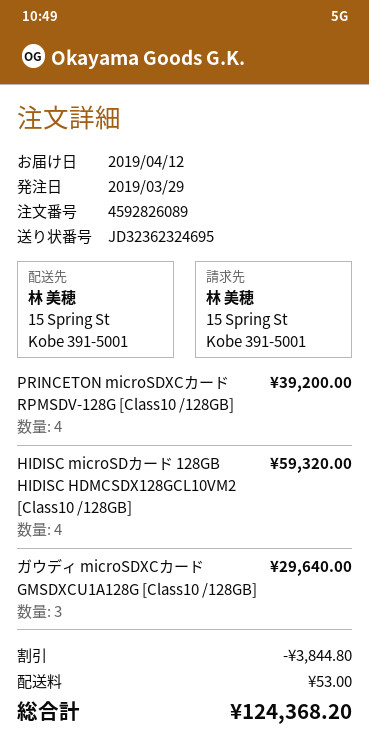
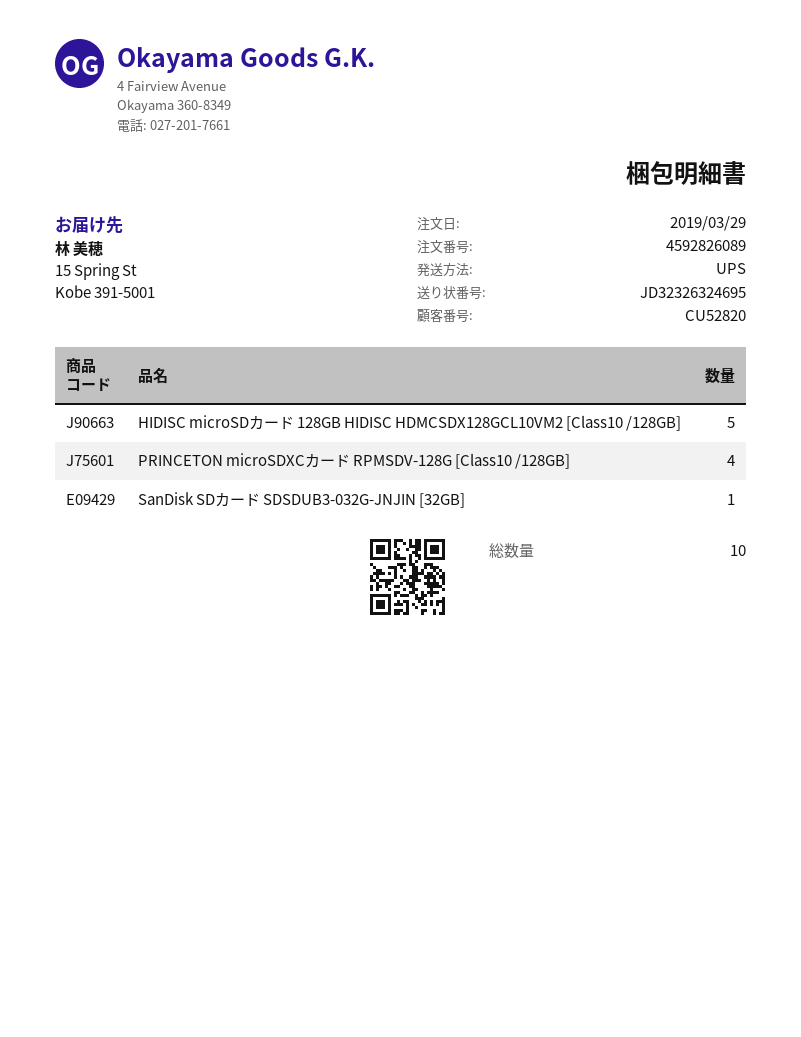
tracking number: JD32362324695 -> JD32326324695
HIDISC microSDカード 128GB HIDISC HDMCSDX128GCL10VM2 [Class10 /128GB]: 4 -> 5
ガウディ microSDXCカード GMSDXCU1A128G [Class10 /128GB]: 3 -> none
SanDisk SDカード SDSDUB3-032G-JNJIN [32GB]: none -> 1

